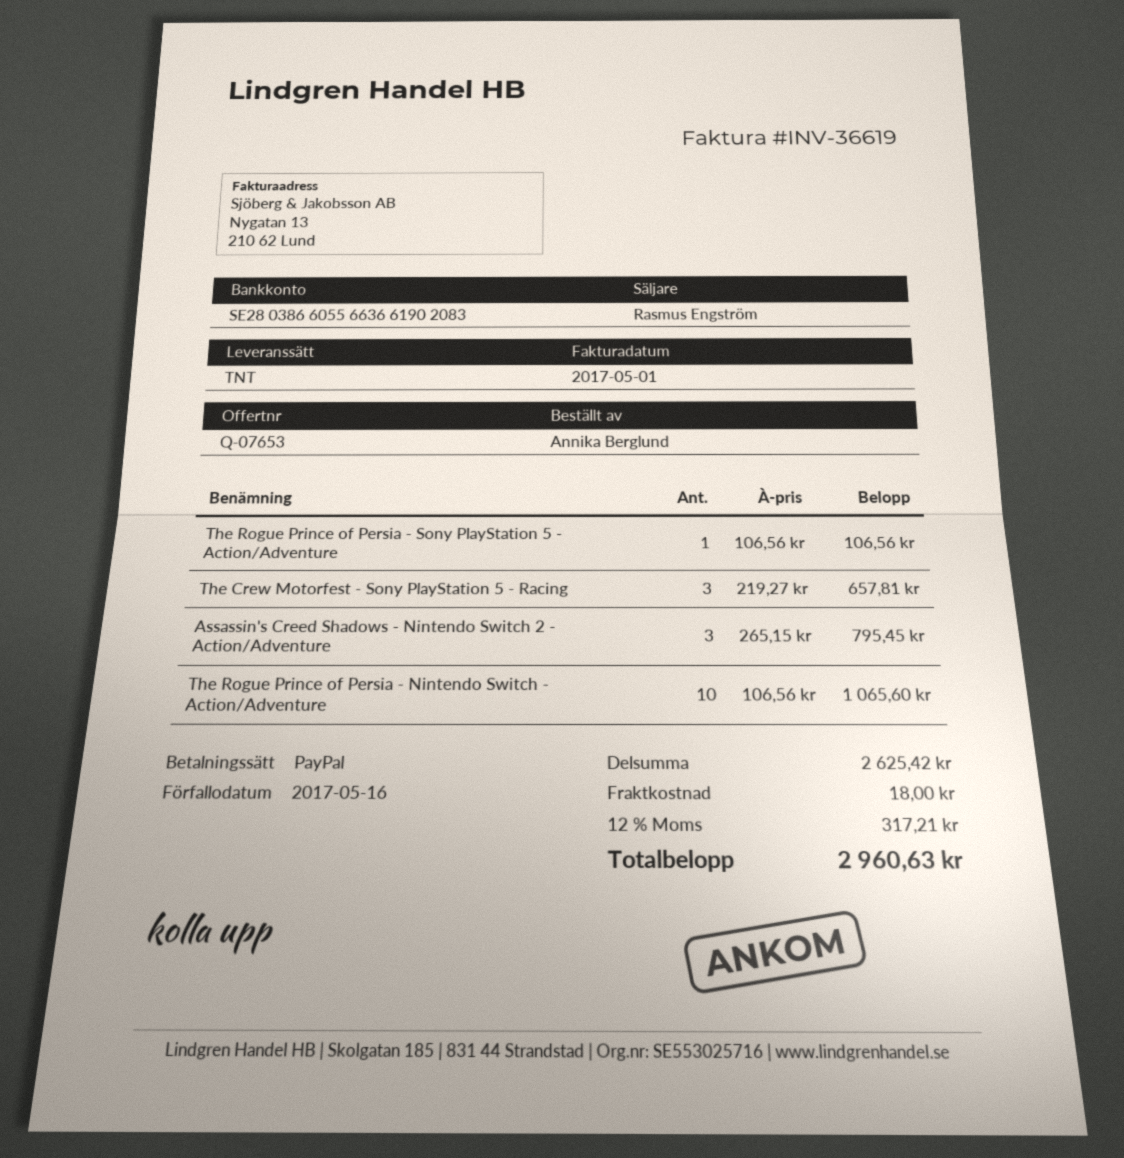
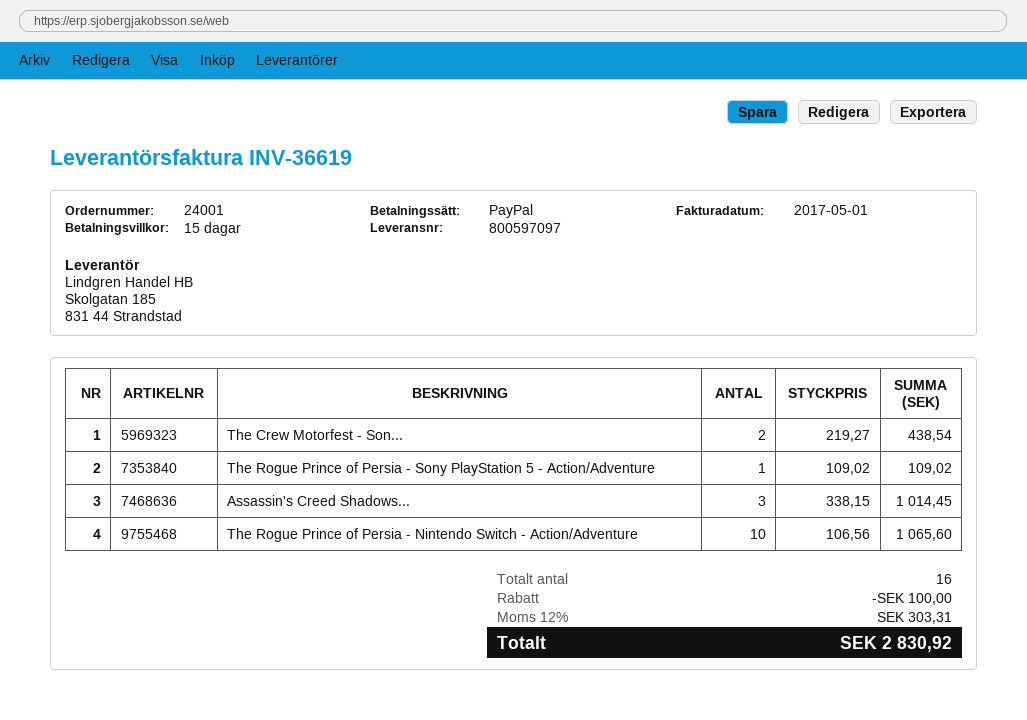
The Rogue Prince of Persia - Sony PlayStation 5 - Action/Adventure: 1 x 106.56 = 106.56 -> 1 x 109.02 = 109.02
The Crew Motorfest - Sony PlayStation 5 - Racing: 3 x 219.27 = 657.81 -> 2 x 219.27 = 438.54
Assassin's Creed Shadows - Nintendo Switch 2 - Action/Adventure: 3 x 265.15 = 795.45 -> 3 x 338.15 = 1014.45
discount: none -> 100.00
shipping: 18.00 -> none
tax: 12% = 317.21 -> 12% = 303.31
total: 2960.63 -> 2830.92

